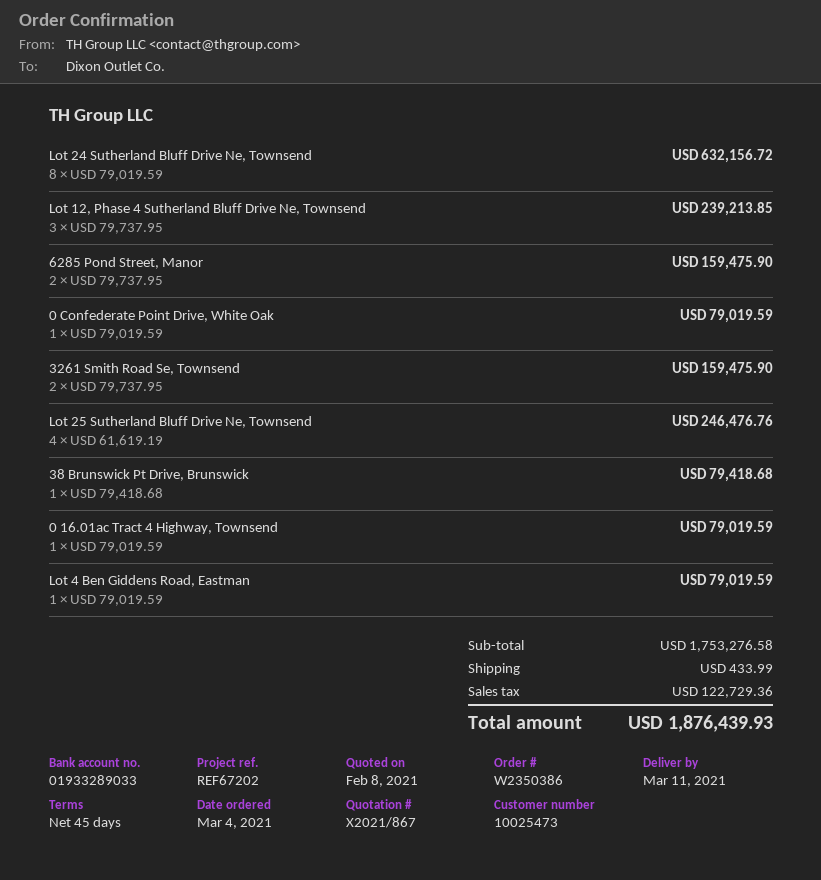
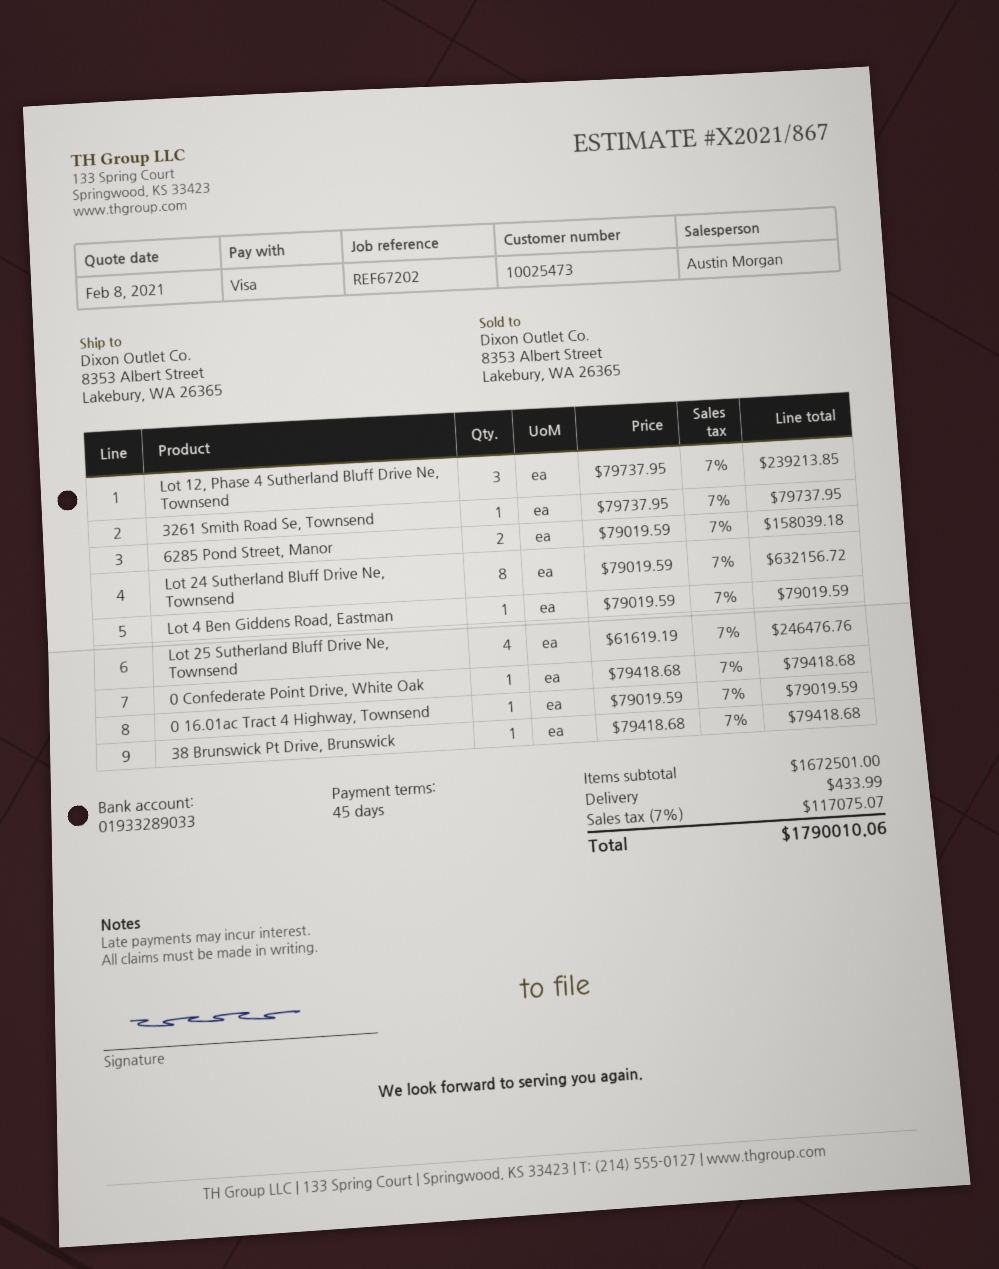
6285 Pond Street, Manor: 2 x 79737.95 = 159475.90 -> 2 x 79019.59 = 158039.18
0 Confederate Point Drive, White Oak: 1 x 79019.59 = 79019.59 -> 1 x 79418.68 = 79418.68
3261 Smith Road Se, Townsend: 2 x 79737.95 = 159475.90 -> 1 x 79737.95 = 79737.95
subtotal: 1753276.58 -> 1672501.00
tax: 122729.36 -> 117075.07
total: 1876439.93 -> 1790010.06

